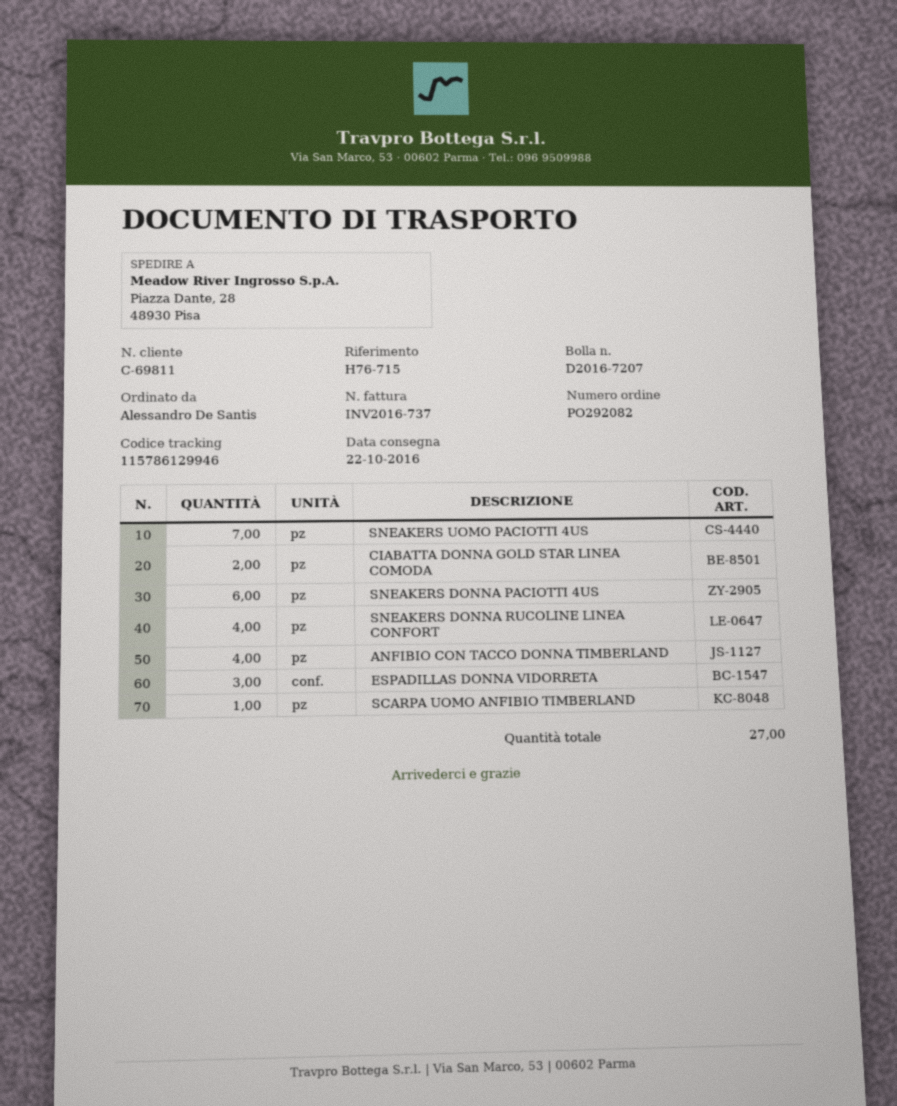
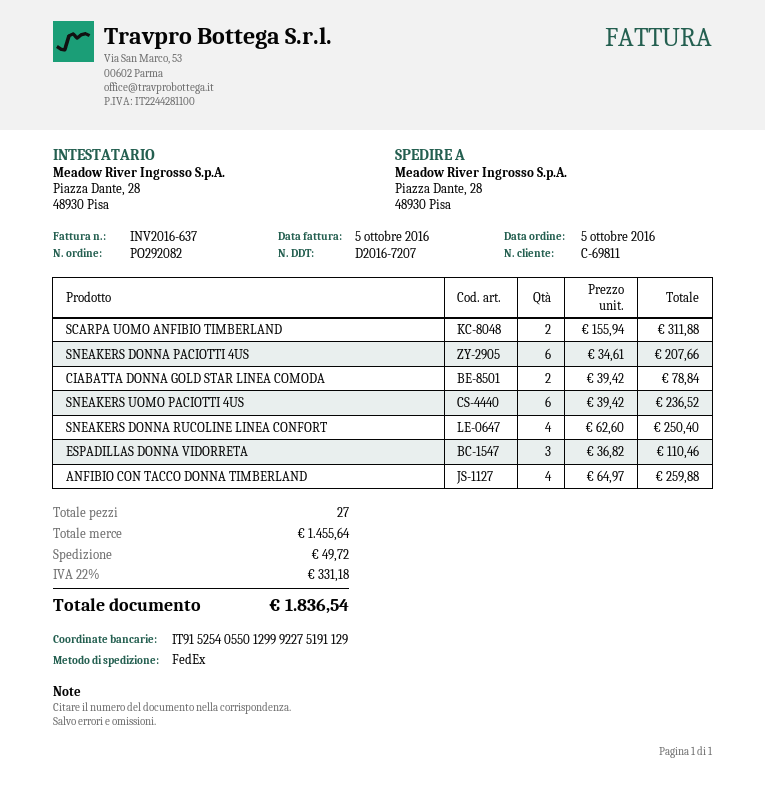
invoice number: INV2016-737 -> INV2016-637
SNEAKERS UOMO PACIOTTI 4US: 7 -> 6
SCARPA UOMO ANFIBIO TIMBERLAND: 1 -> 2

